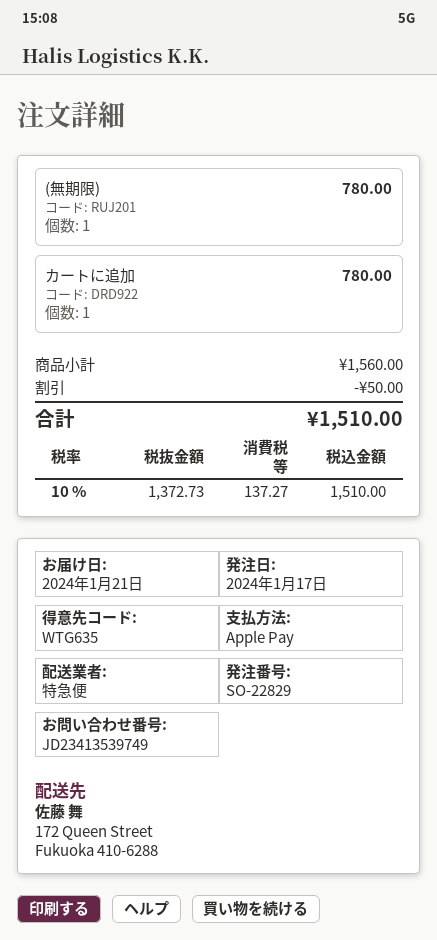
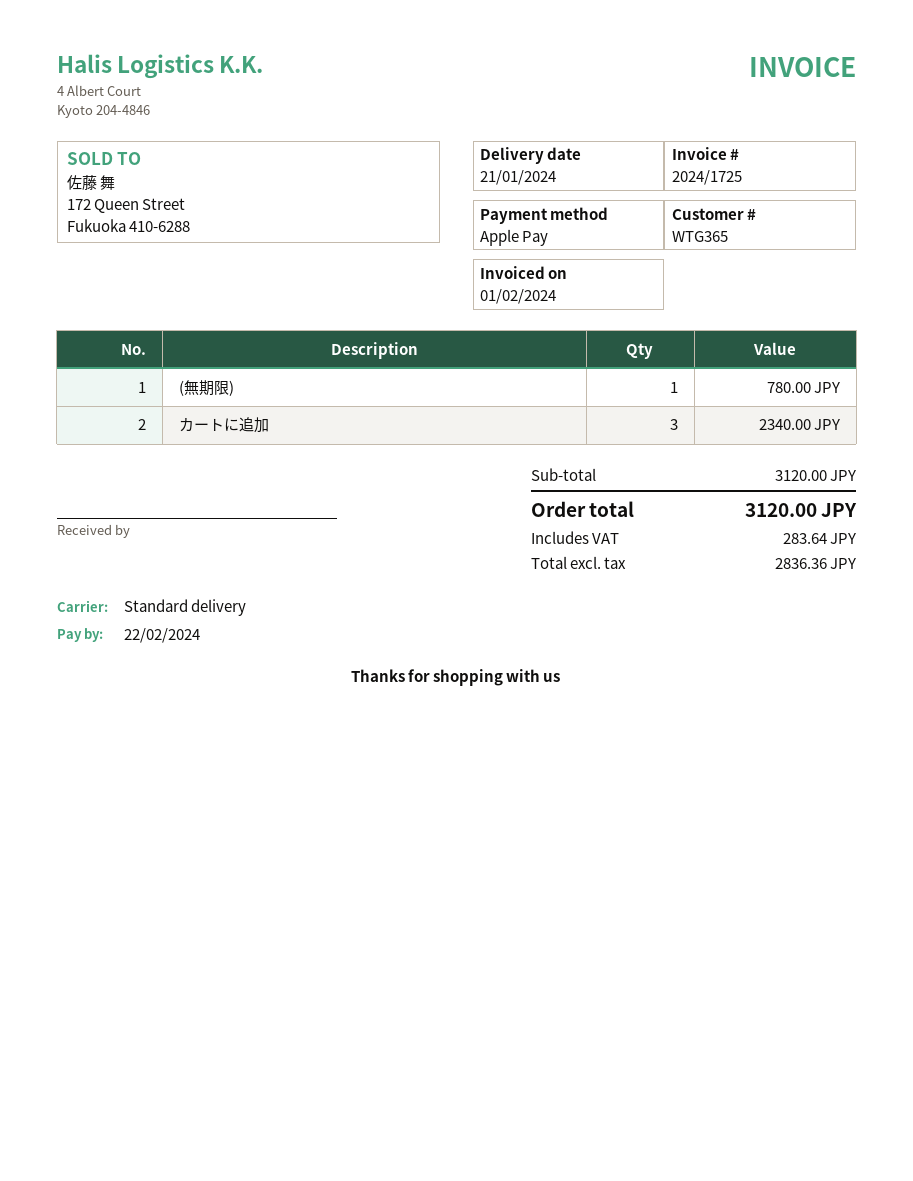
customer number: WTG635 -> WTG365
shipping method: express -> standard
カートに追加: 1 for 780.00 -> 3 for 2340.00
subtotal: 1560.00 -> 3120.00
discount: 50.00 -> none
net: 1372.73 -> 2836.36
tax: 137.27 -> 283.64
total: 1510.00 -> 3120.00

